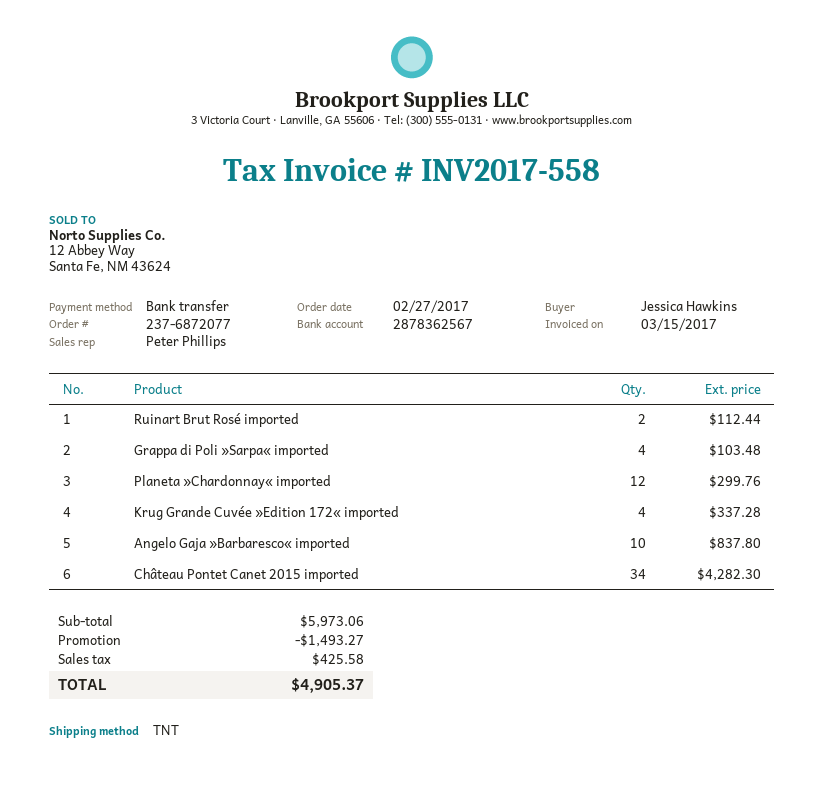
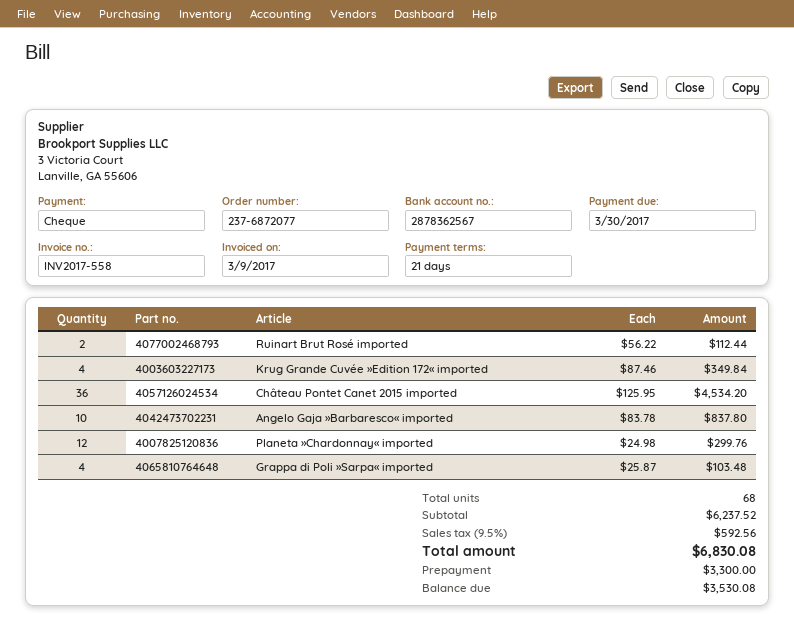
invoice date: 2017-03-15 -> 2017-03-09
payment method: bank transfer -> cheque
Krug Grande Cuvée »Edition 172« imported: 4 for 337.28 -> 4 for 349.84
Château Pontet Canet 2015 imported: 34 for 4282.30 -> 36 for 4534.20
subtotal: 5973.06 -> 6237.52
discount: 1493.27 -> none
tax: 425.58 -> 592.56
total: 4905.37 -> 6830.08

